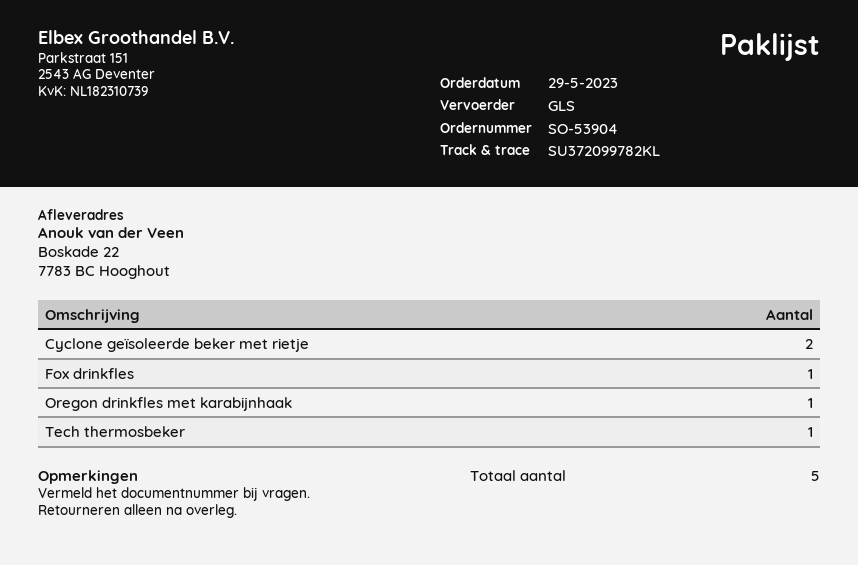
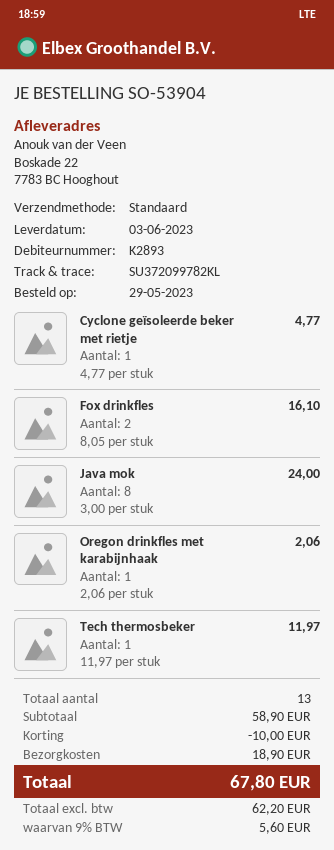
shipping method: GLS -> standard
Cyclone geïsoleerde beker met rietje: 2 -> 1
Fox drinkfles: 1 -> 2
Java mok: none -> 8
total quantity: 5 -> 13

